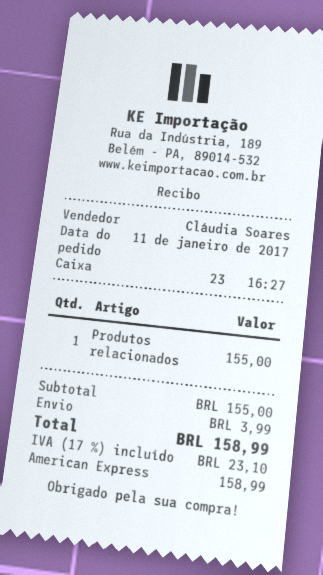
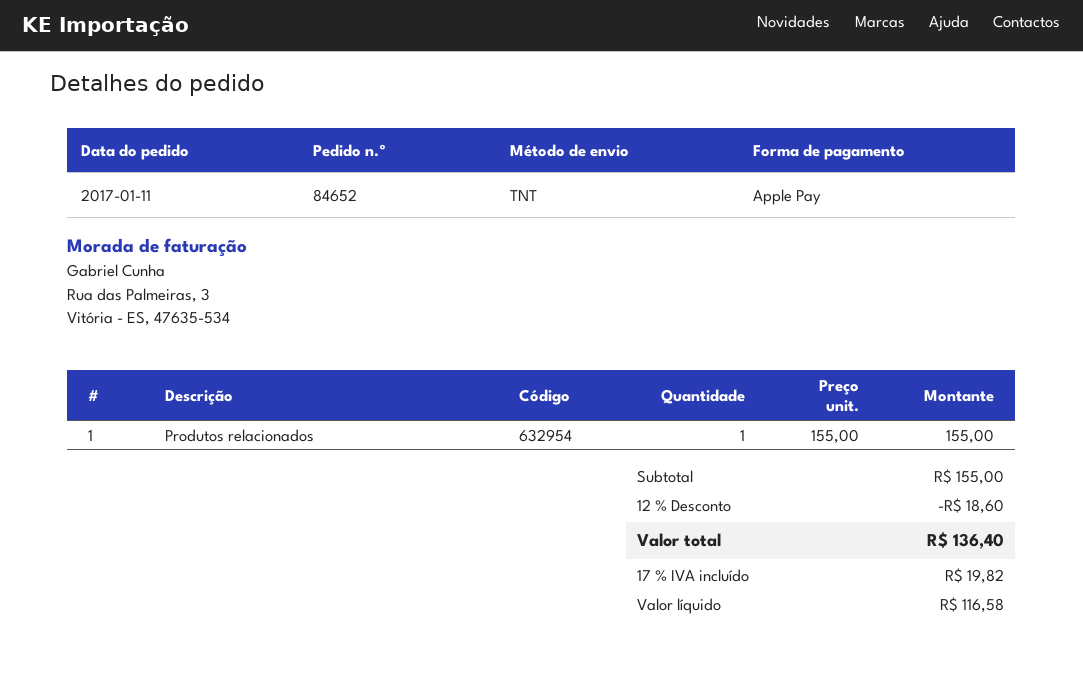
payment method: American Express -> Apple Pay
discount: none -> 12% = 18.60
shipping: 3.99 -> none
tax: 17% = 23.10 -> 17% = 19.82
total: 158.99 -> 136.40

